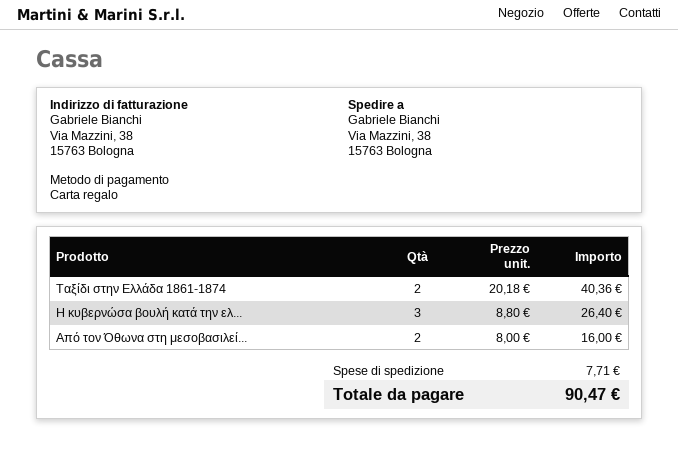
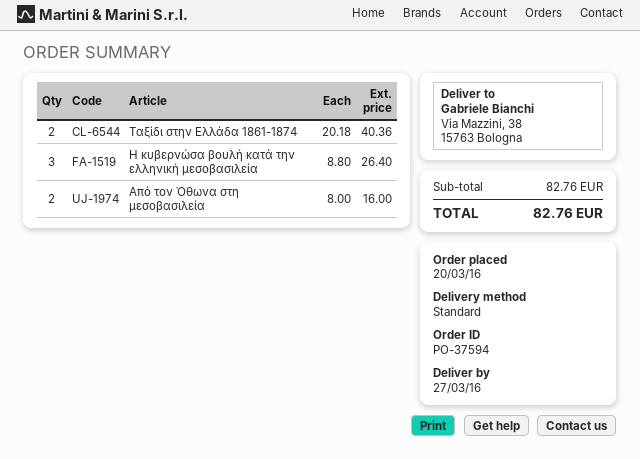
shipping: 7.71 -> none
total: 90.47 -> 82.76

